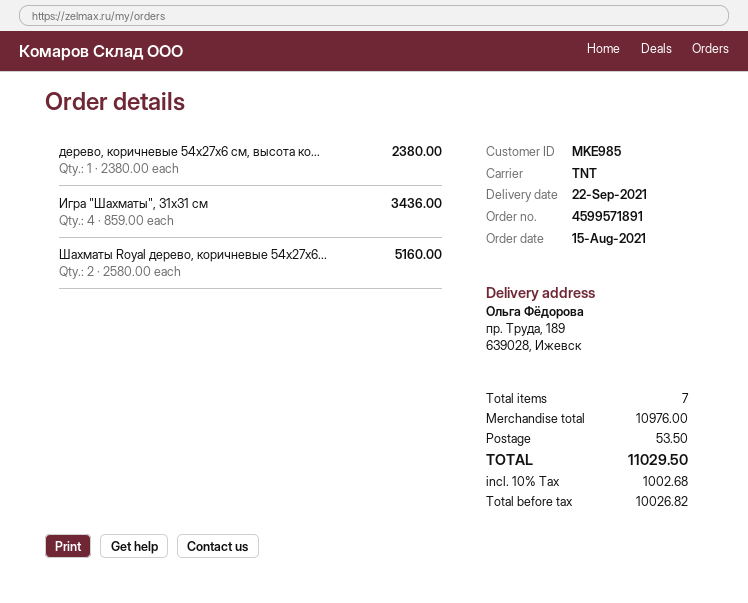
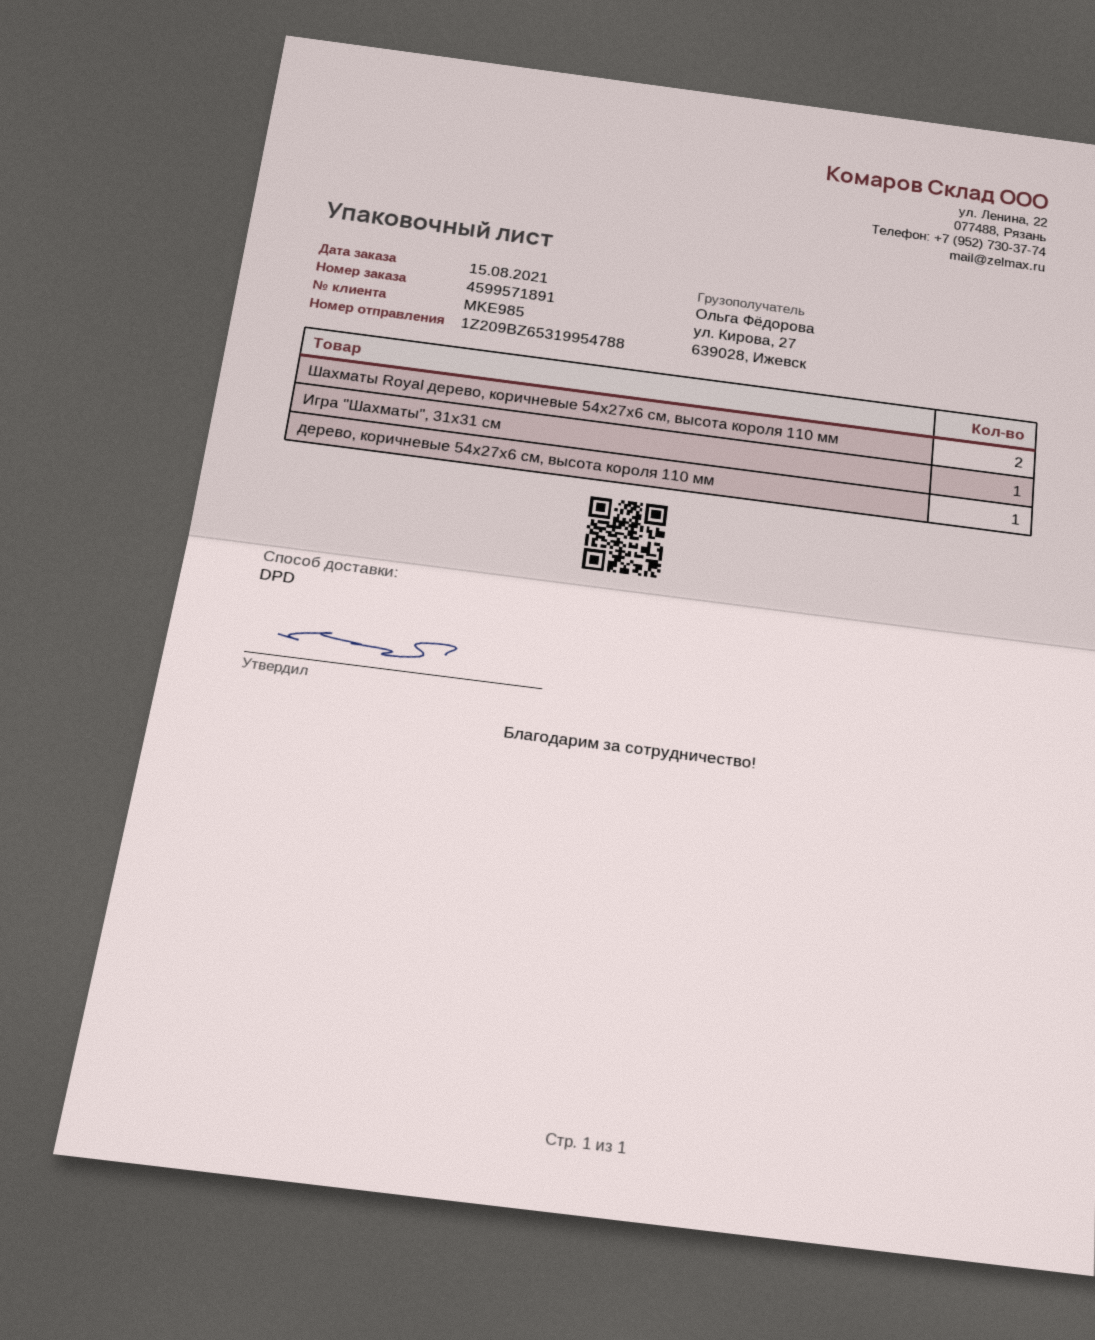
shipping method: TNT -> DPD
ship to: пр. Труда, 189, 639028, Ижевск -> ул. Кирова, 27, 639028, Ижевск
Игра "Шахматы", 31x31 см: 4 -> 1

